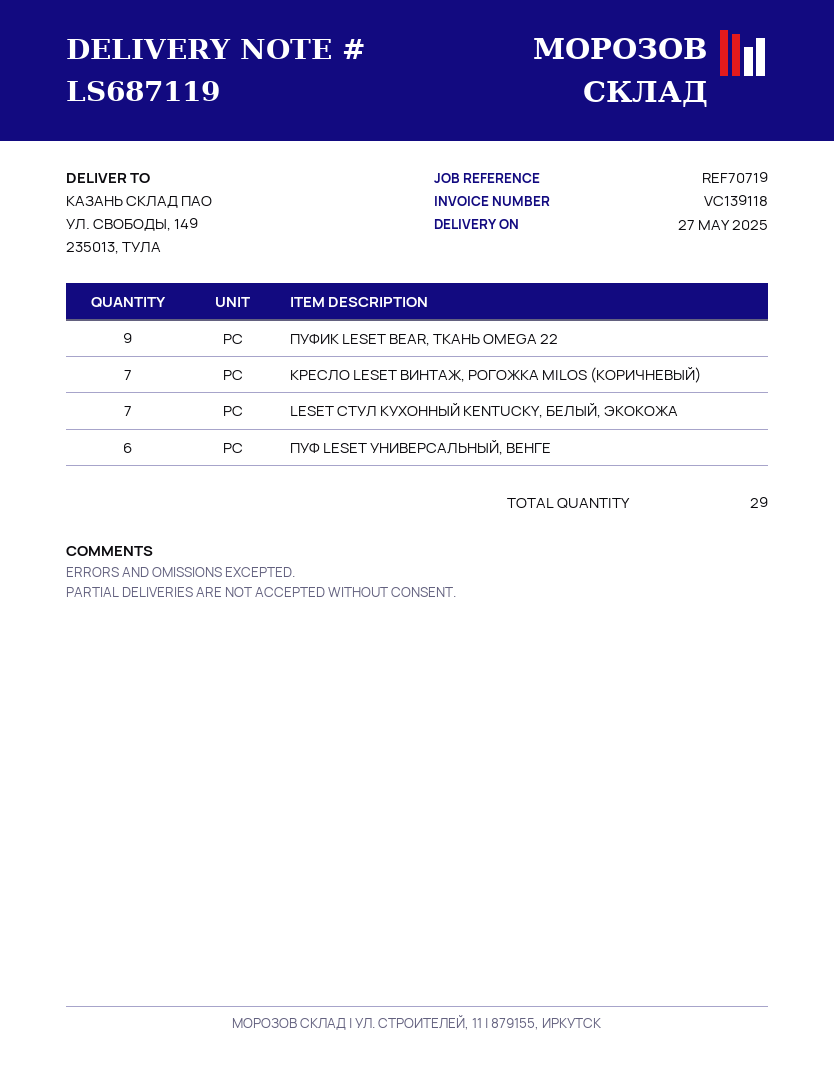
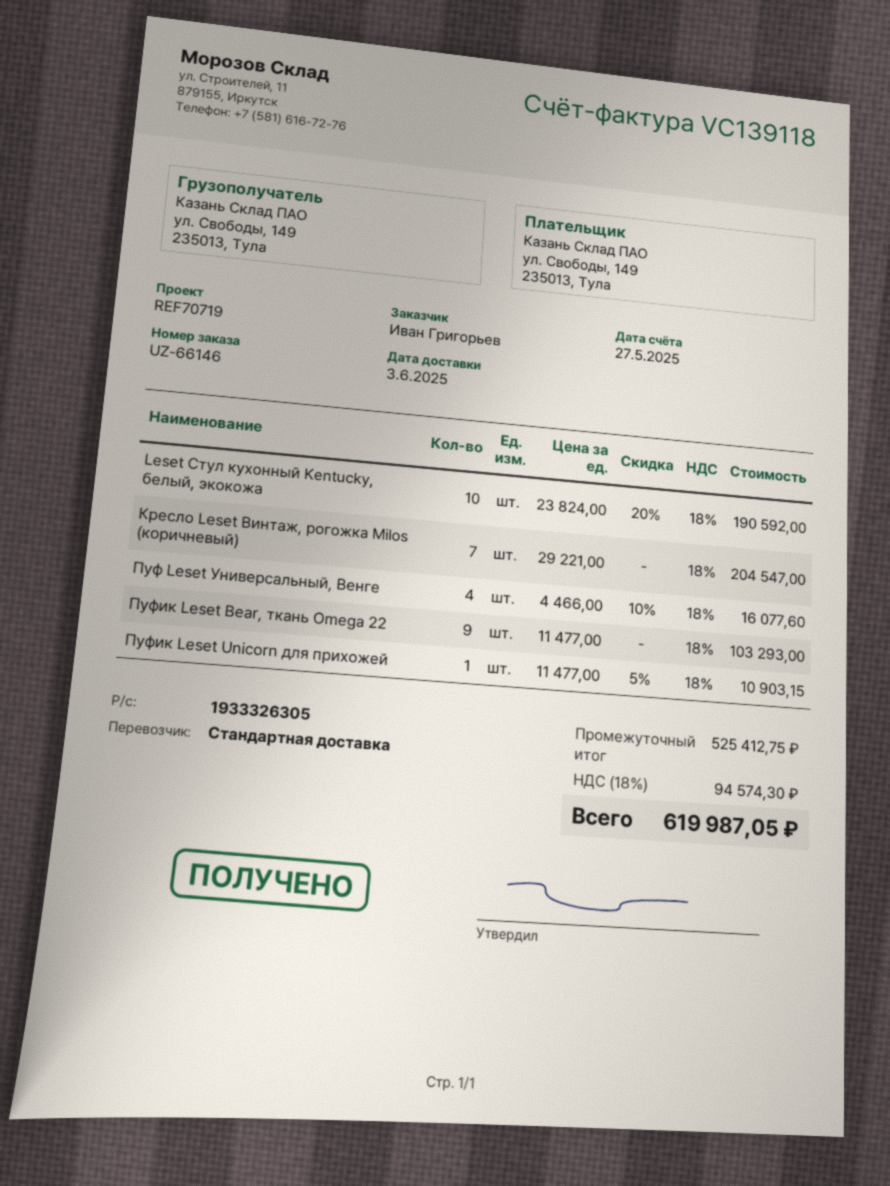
delivery date: 2025-05-27 -> 2025-06-03
LESET СТУЛ КУХОННЫЙ KENTUCKY, БЕЛЫЙ, ЭКОКОЖА: 7 -> 10
ПУФ LESET УНИВЕРСАЛЬНЫЙ, ВЕНГЕ: 6 -> 4
Пуфик Leset Unicorn для прихожей: none -> 1

